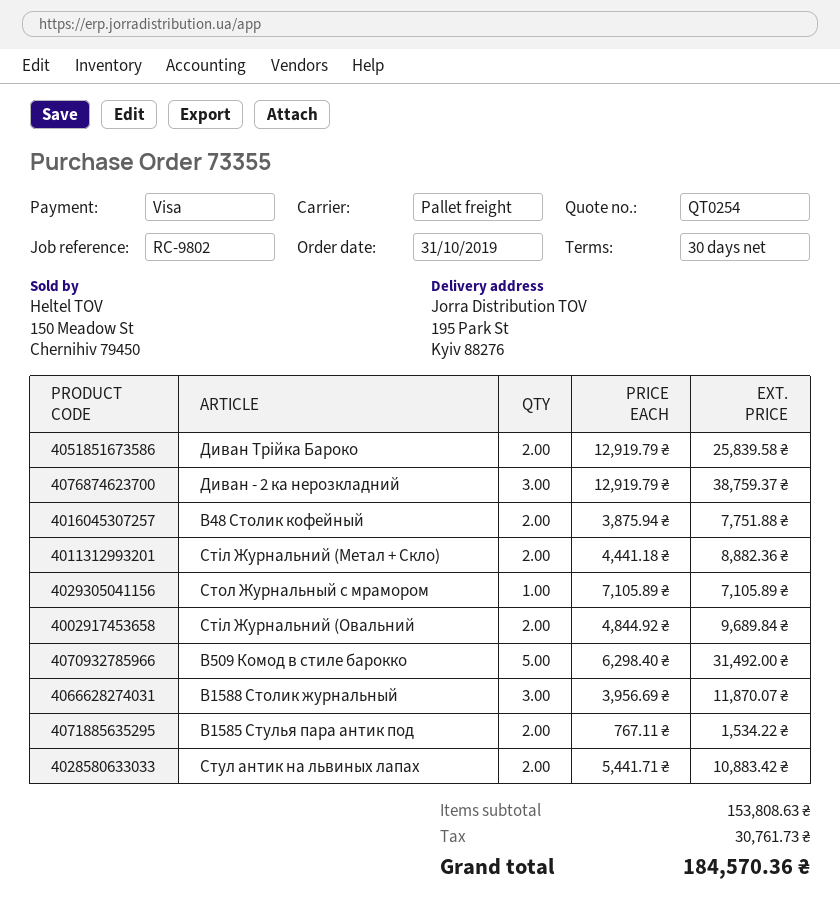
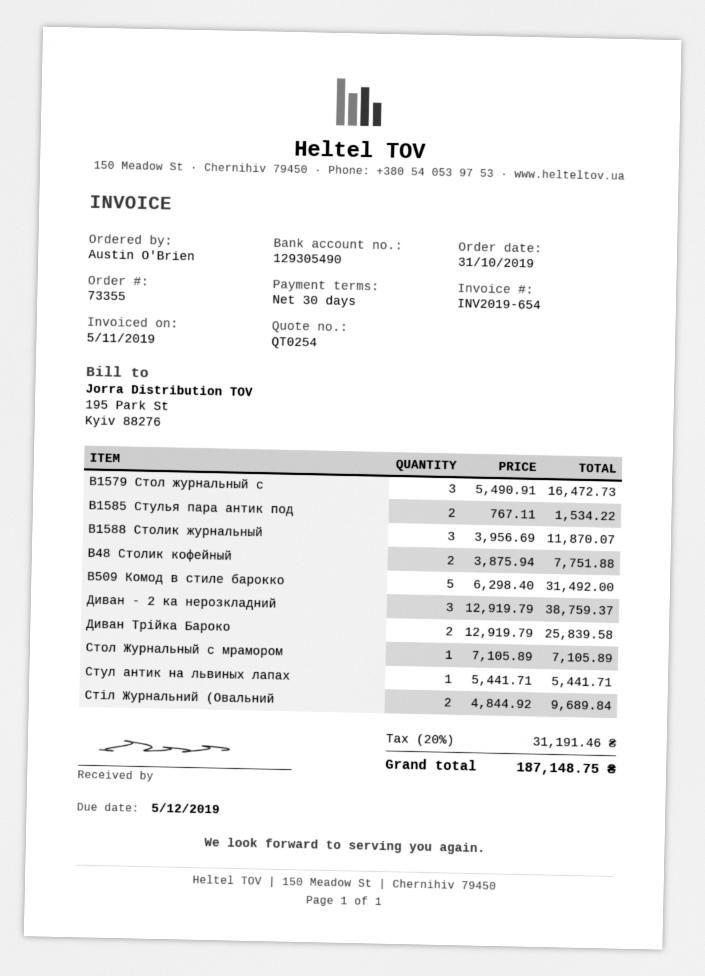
Стіл Журнальний (Метал + Скло): 2 x 4441.18 = 8882.36 -> none
Стул антик на львиных лапах: 2 x 5441.71 = 10883.42 -> 1 x 5441.71 = 5441.71
В1579 Стол журнальный с: none -> 3 x 5490.91 = 16472.73
tax: 30761.73 -> 31191.46
total: 184570.36 -> 187148.75

